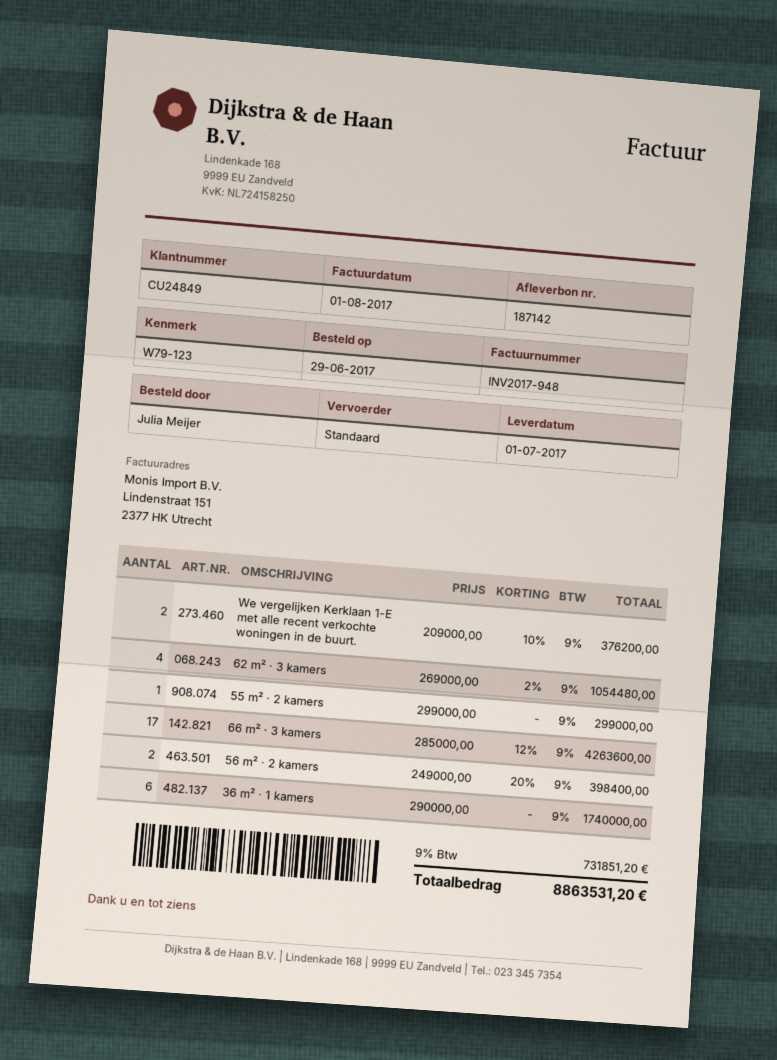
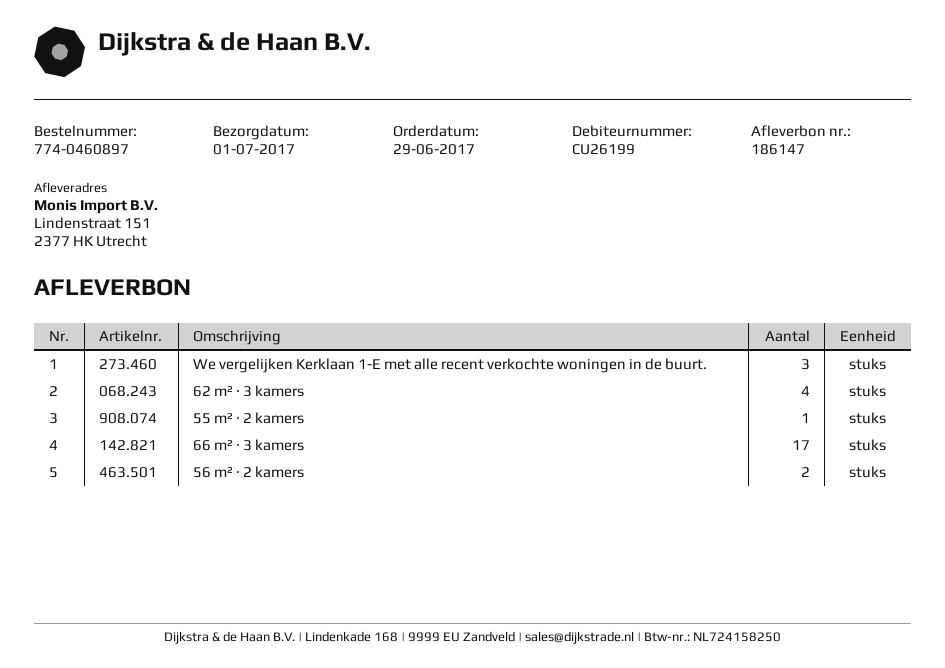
delivery note number: 187142 -> 186147
customer number: CU24849 -> CU26199
We vergelijken Kerklaan 1-E met alle recent verkochte woningen in de buurt.: 2 -> 3
36 m² · 1 kamers: 6 -> none

